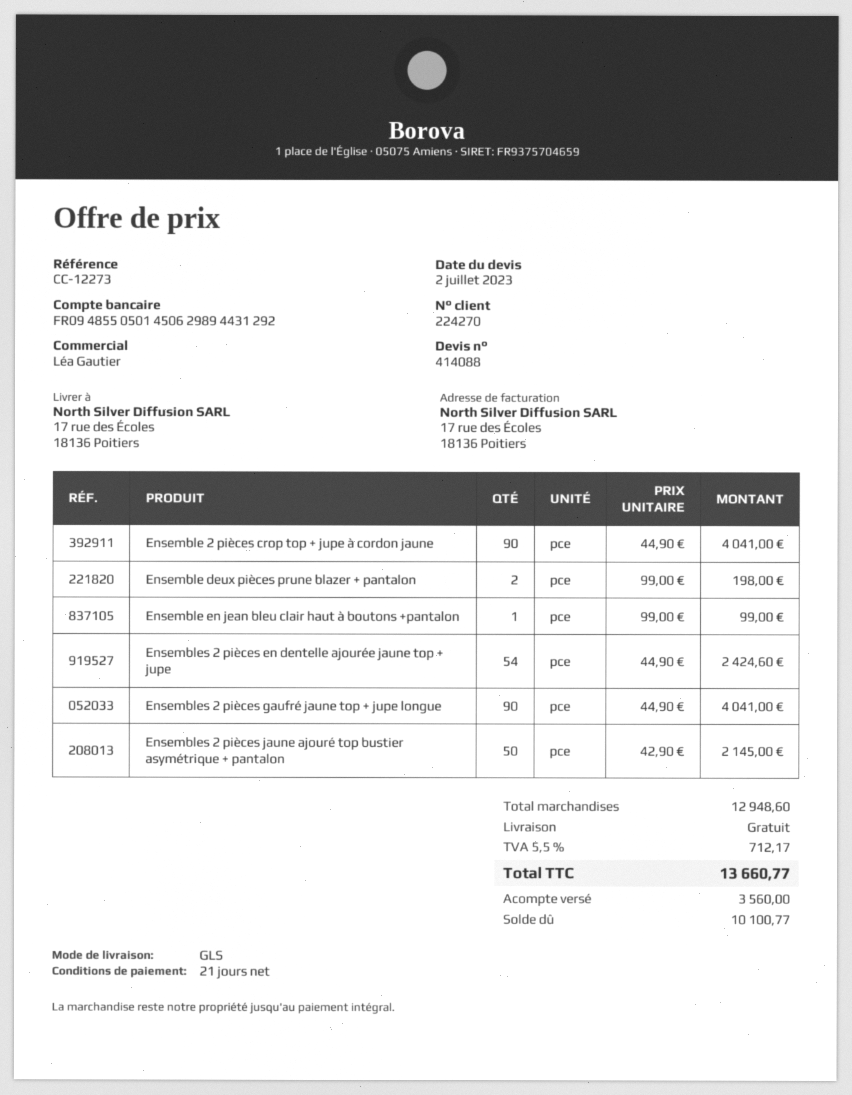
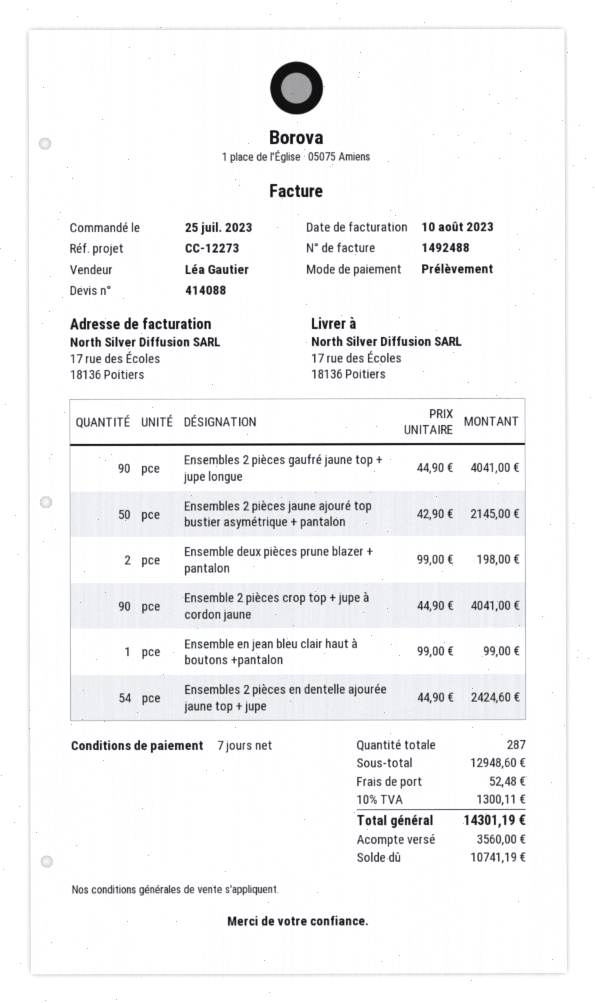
payment terms: 21 days -> 7 days
shipping: 0.00 -> 52.48
tax: 5.5% = 712.17 -> 10% = 1300.11
total: 13660.77 -> 14301.19
balance: 10100.77 -> 10741.19

